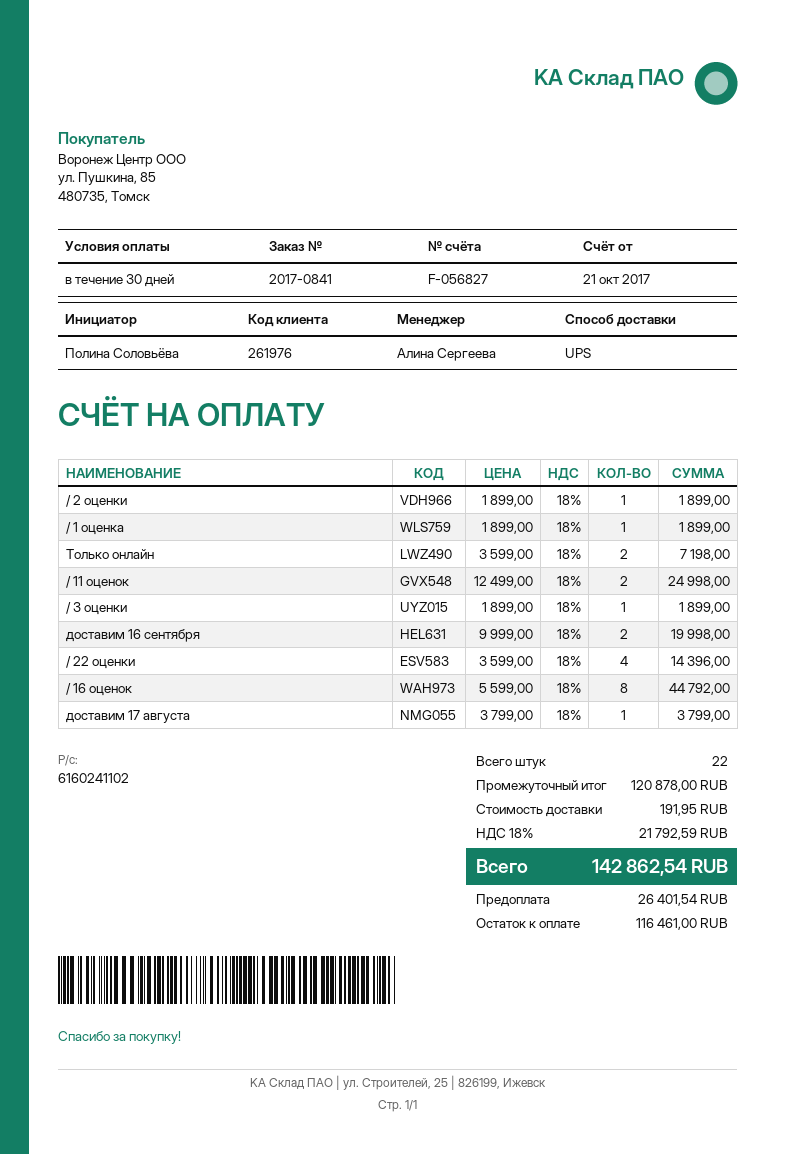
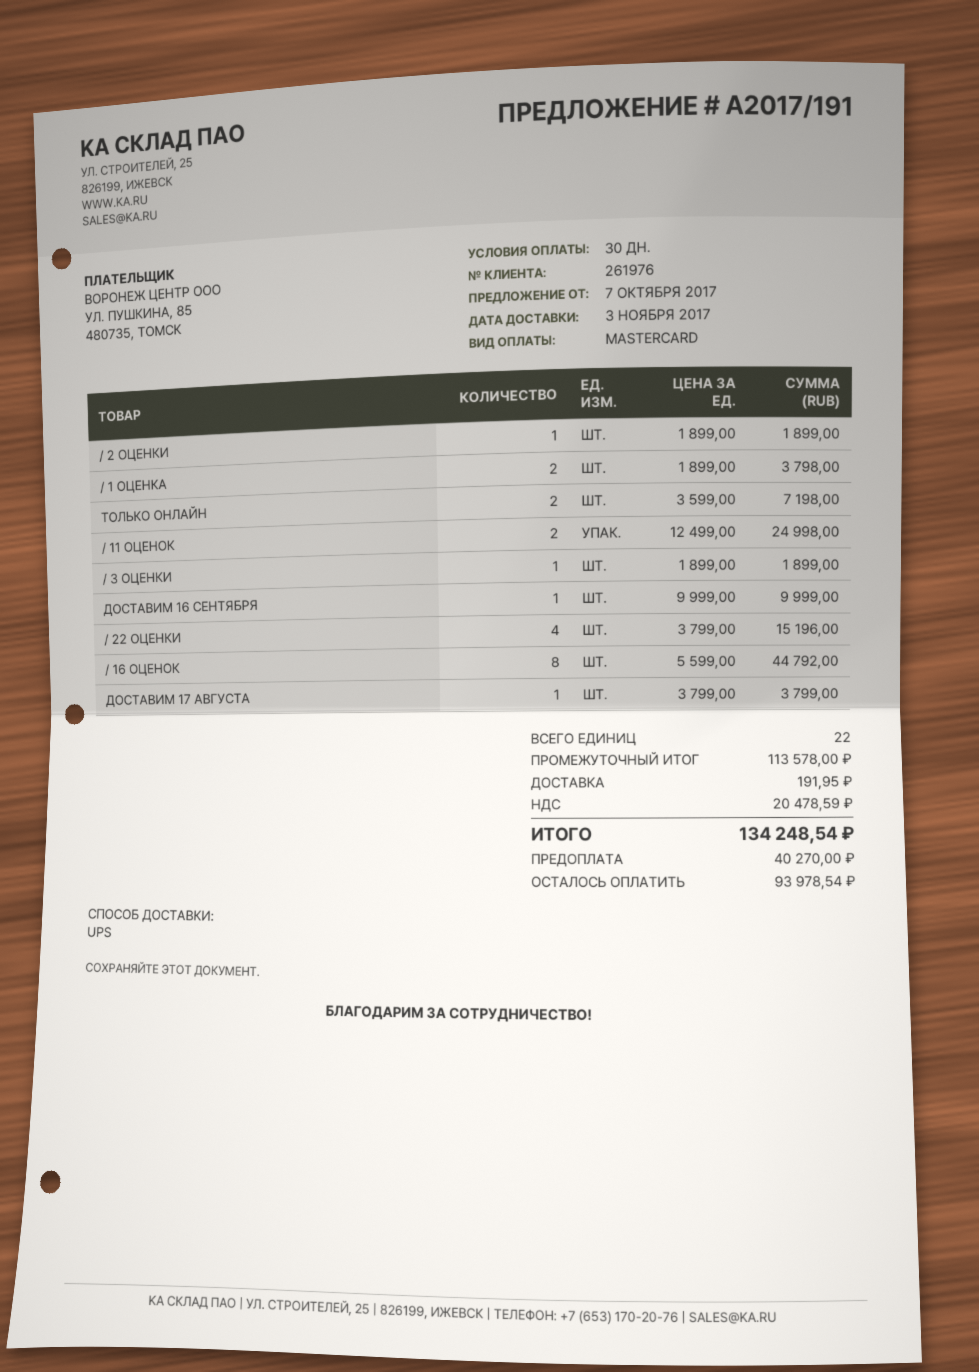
/ 1 оценка: 1 x 1899.00 = 1899.00 -> 2 x 1899.00 = 3798.00
доставим 16 сентября: 2 x 9999.00 = 19998.00 -> 1 x 9999.00 = 9999.00
/ 22 оценки: 4 x 3599.00 = 14396.00 -> 4 x 3799.00 = 15196.00
subtotal: 120878.00 -> 113578.00
tax: 21792.59 -> 20478.59
total: 142862.54 -> 134248.54
deposit: 26401.54 -> 40270.00
balance: 116461.00 -> 93978.54

